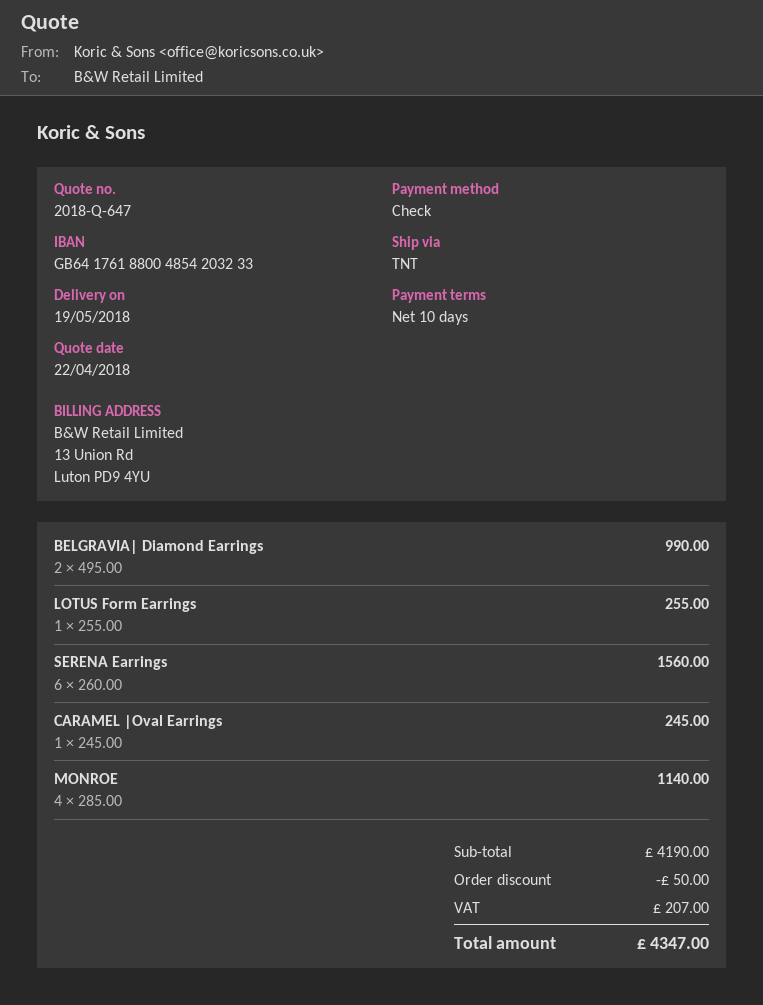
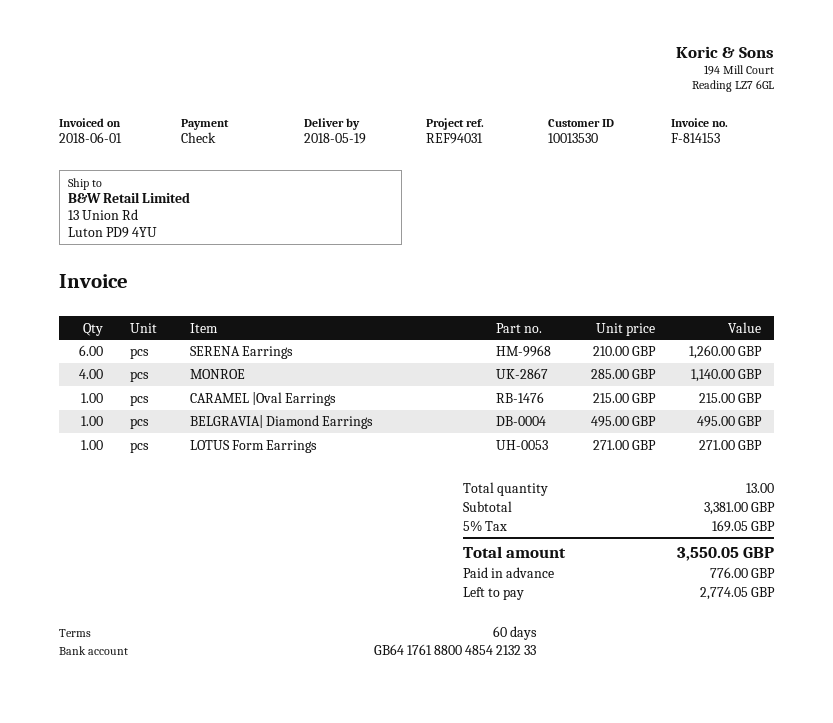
payment terms: 10 days -> 60 days
bank account: GB64176188004854203233 -> GB64176188004854213233
BELGRAVIA| Diamond Earrings: 2 x 495.00 = 990.00 -> 1 x 495.00 = 495.00
LOTUS Form Earrings: 1 x 255.00 = 255.00 -> 1 x 271.00 = 271.00
SERENA Earrings: 6 x 260.00 = 1560.00 -> 6 x 210.00 = 1260.00
CARAMEL |Oval Earrings: 1 x 245.00 = 245.00 -> 1 x 215.00 = 215.00
subtotal: 4190.00 -> 3381.00
discount: 50.00 -> none
tax: 207.00 -> 169.05
total: 4347.00 -> 3550.05

